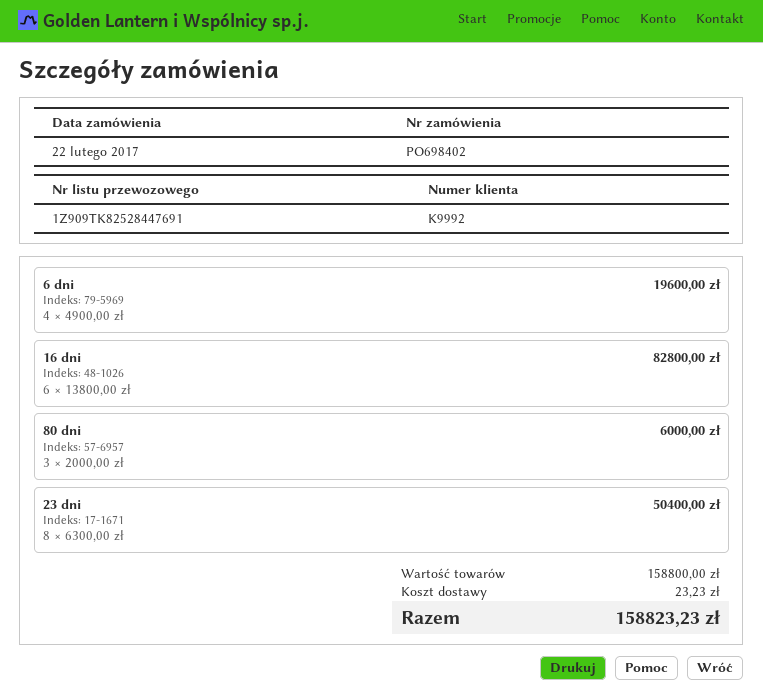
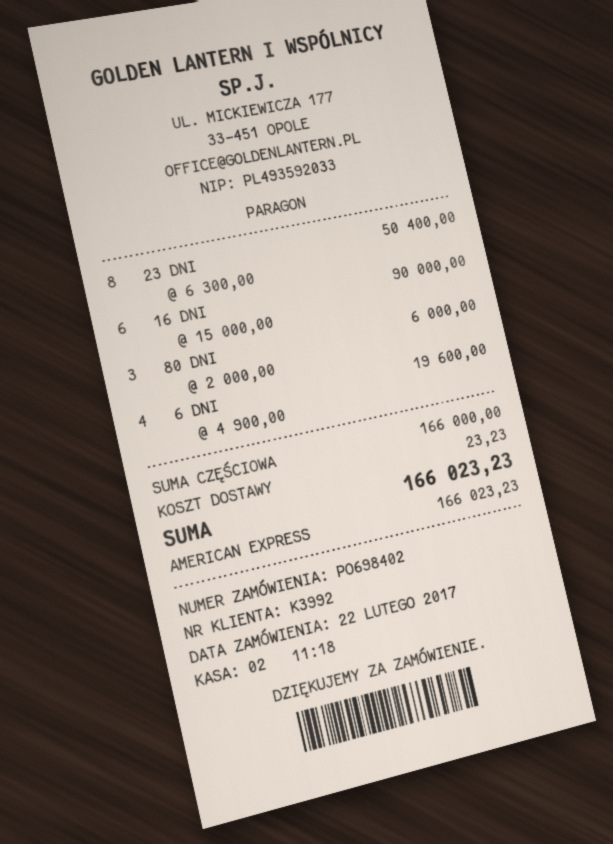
customer number: K9992 -> K3992
16 dni: 6 x 13800.00 = 82800.00 -> 6 x 15000.00 = 90000.00
subtotal: 158800.00 -> 166000.00
total: 158823.23 -> 166023.23

